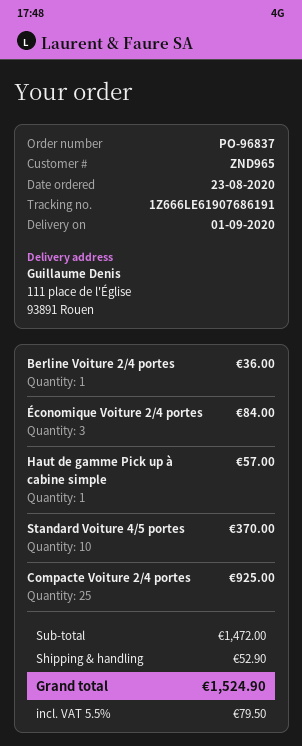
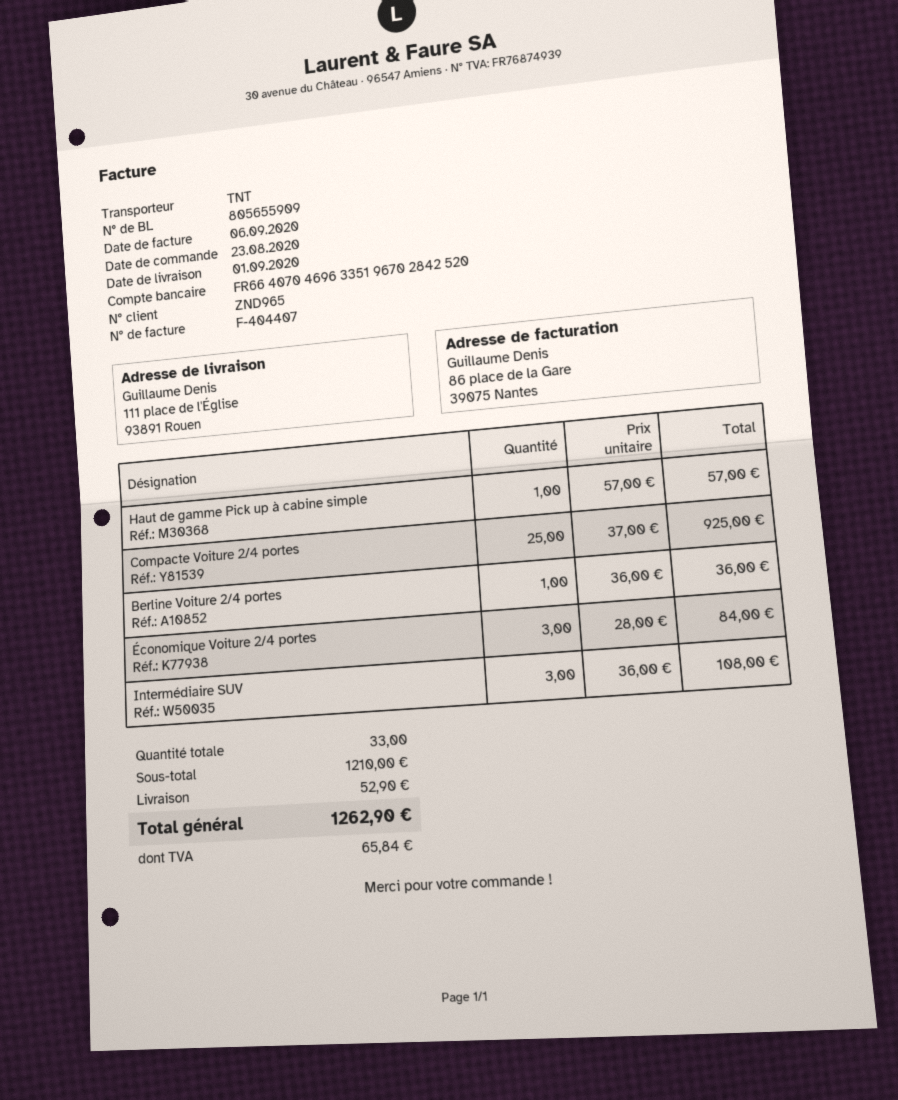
Standard Voiture 4/5 portes: 10 for 370.00 -> none
Intermédiaire SUV: none -> 3 for 108.00
subtotal: 1472.00 -> 1210.00
tax: 79.50 -> 65.84
total: 1524.90 -> 1262.90

